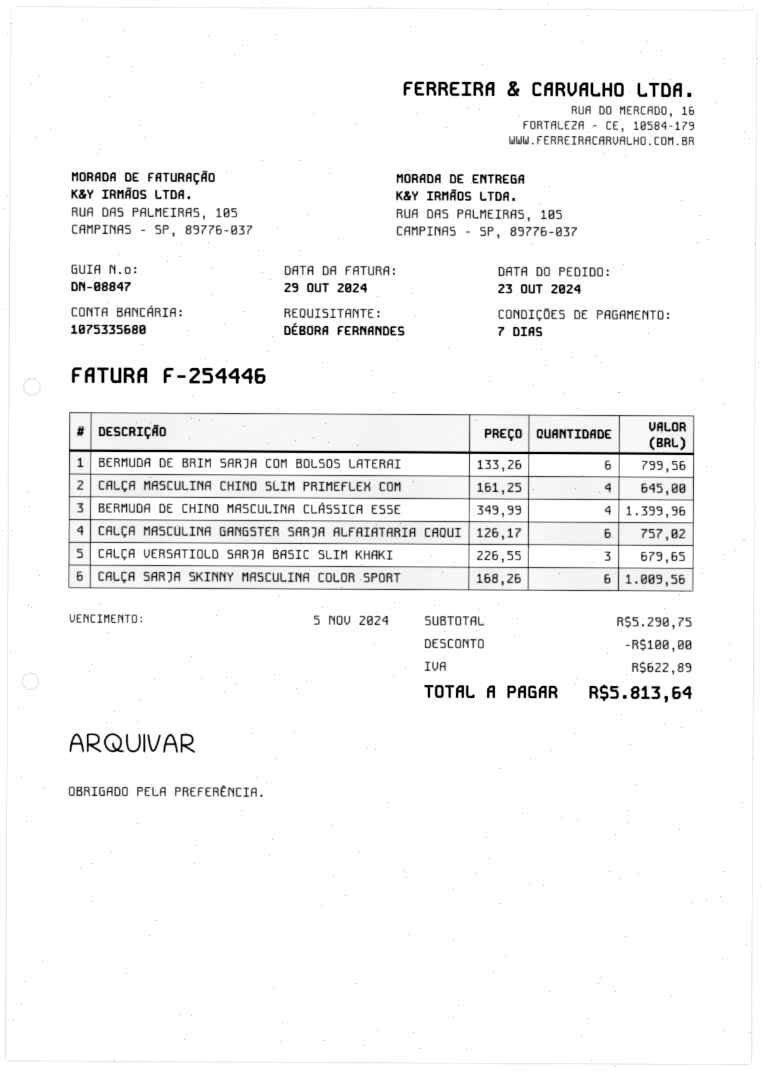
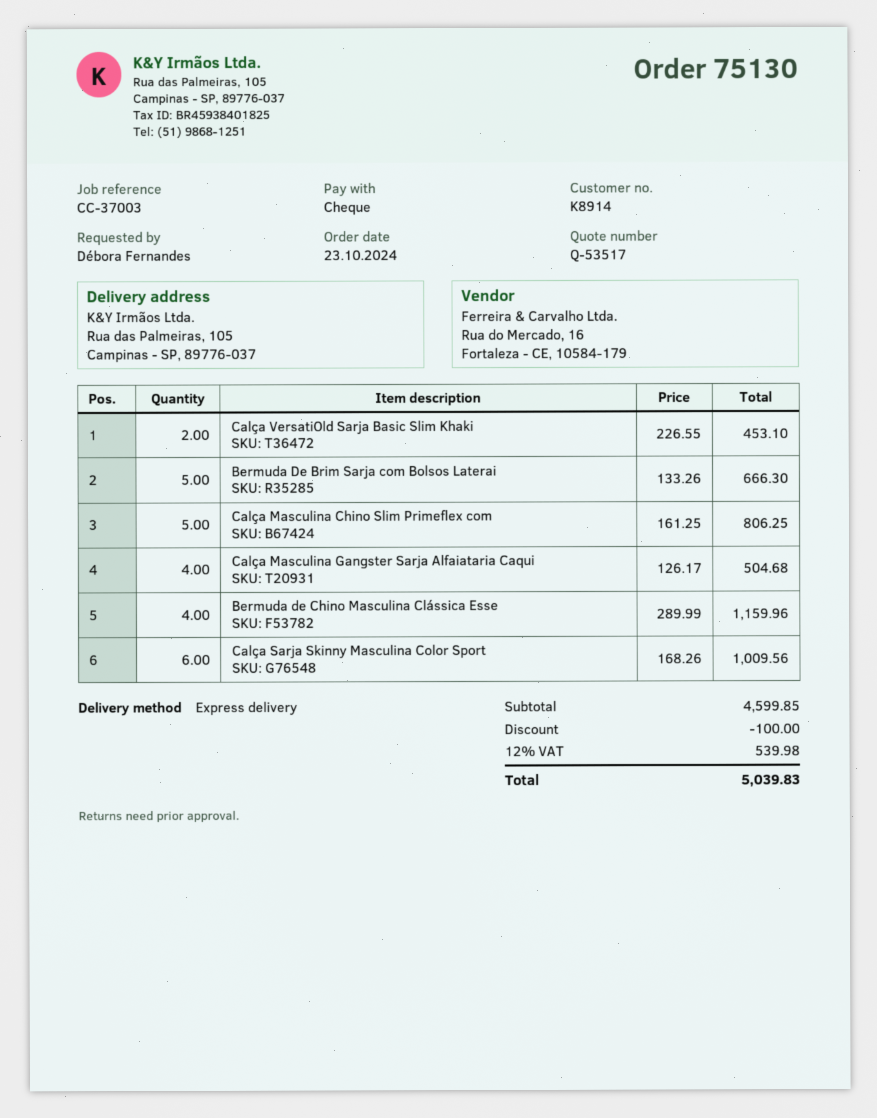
BERMUDA DE BRIM SARJA COM BOLSOS LATERAI: 6 x 133.26 = 799.56 -> 5 x 133.26 = 666.30
CALÇA MASCULINA CHINO SLIM PRIMEFLEX COM: 4 x 161.25 = 645.00 -> 5 x 161.25 = 806.25
BERMUDA DE CHINO MASCULINA CLÁSSICA ESSE: 4 x 349.99 = 1399.96 -> 4 x 289.99 = 1159.96
CALÇA MASCULINA GANGSTER SARJA ALFAIATARIA CAQUI: 6 x 126.17 = 757.02 -> 4 x 126.17 = 504.68
CALÇA VERSATIOLD SARJA BASIC SLIM KHAKI: 3 x 226.55 = 679.65 -> 2 x 226.55 = 453.10
subtotal: 5290.75 -> 4599.85
tax: 622.89 -> 539.98
total: 5813.64 -> 5039.83

